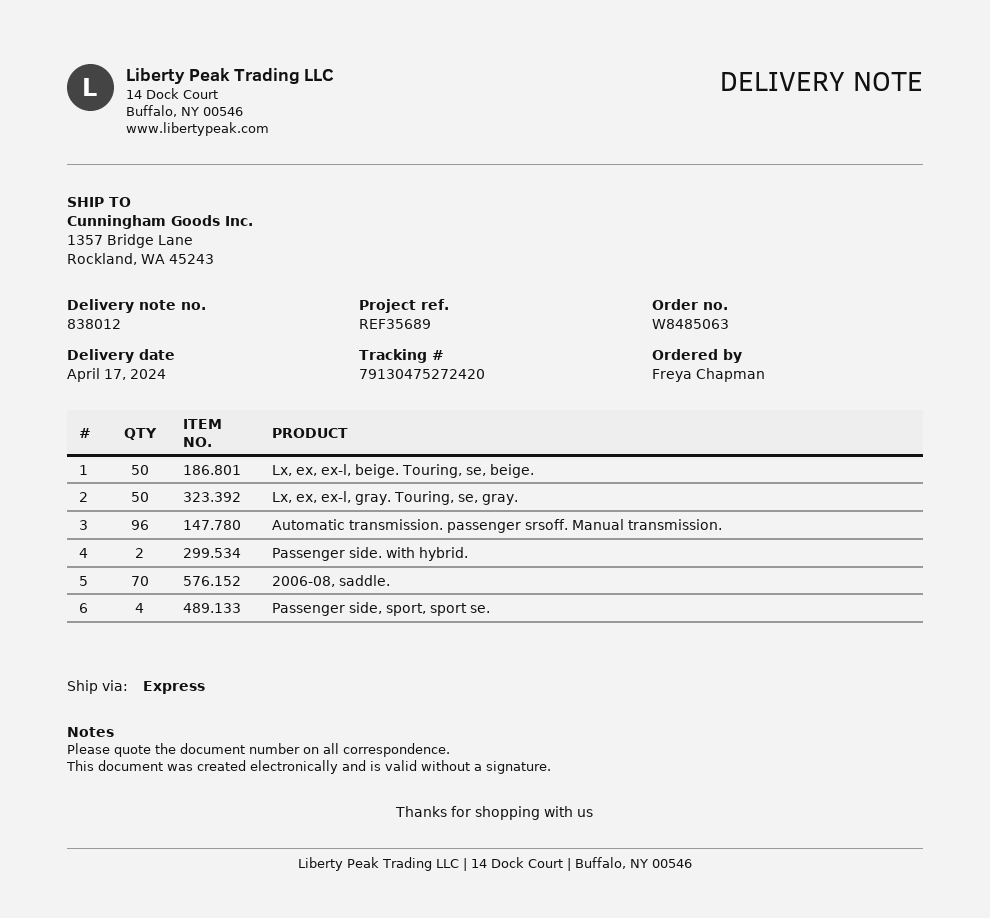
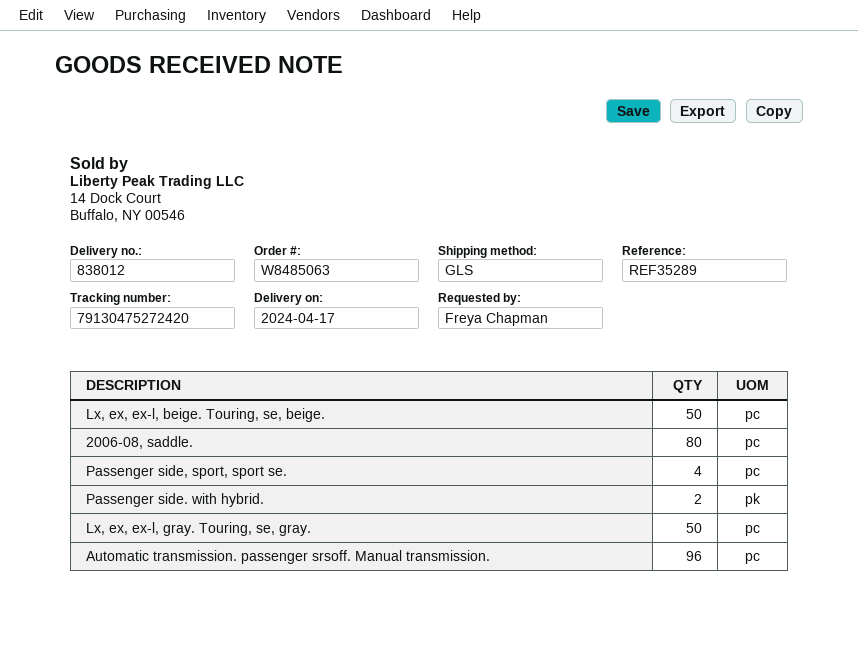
reference: REF35689 -> REF35289
shipping method: express -> GLS
2006-08, saddle.: 70 -> 80

